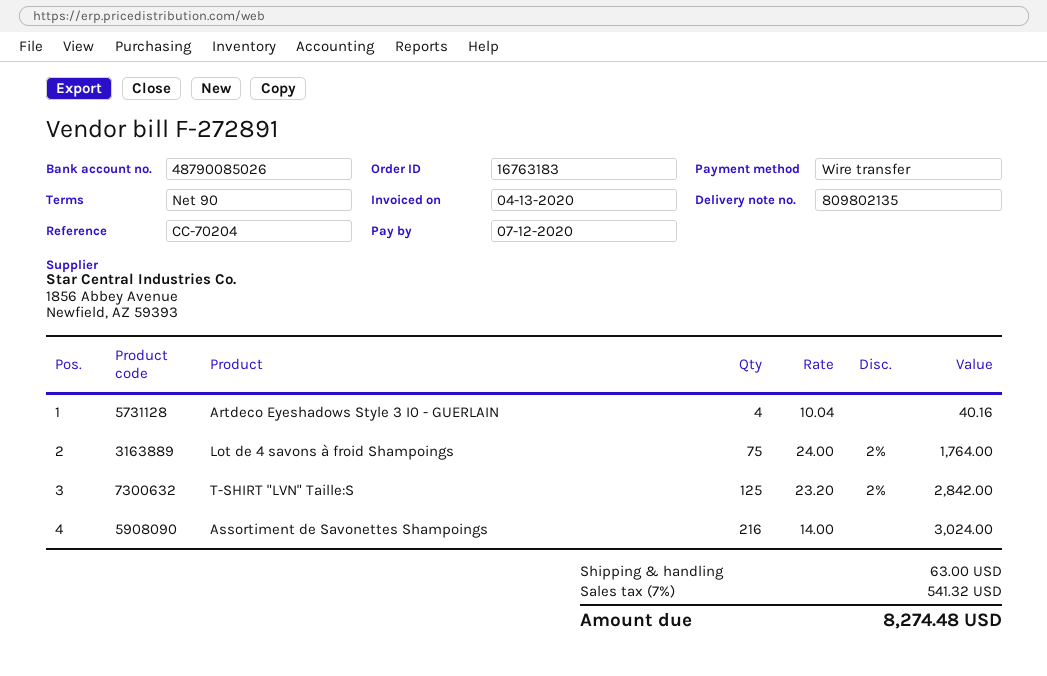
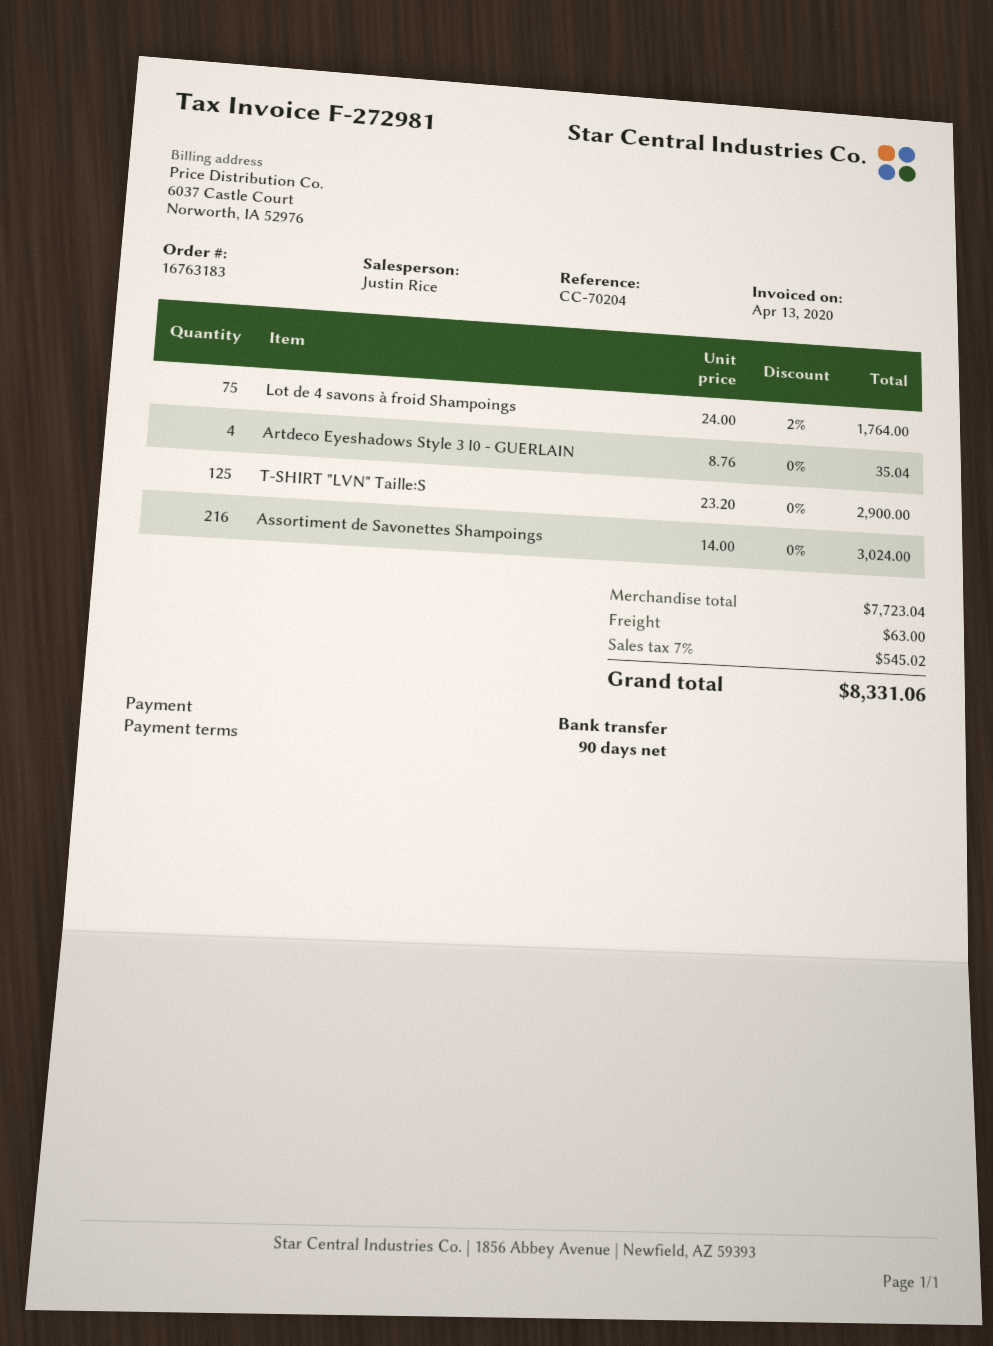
invoice number: F-272891 -> F-272981
Artdeco Eyeshadows Style 3 I0 - GUERLAIN: 4 x 10.04 = 40.16 -> 4 x 8.76 = 35.04
T-SHIRT "LVN" Taille:S: 125 x 23.20 - 2% = 2842.00 -> 125 x 23.20 = 2900.00
tax: 7% = 541.32 -> 7% = 545.02
total: 8274.48 -> 8331.06

